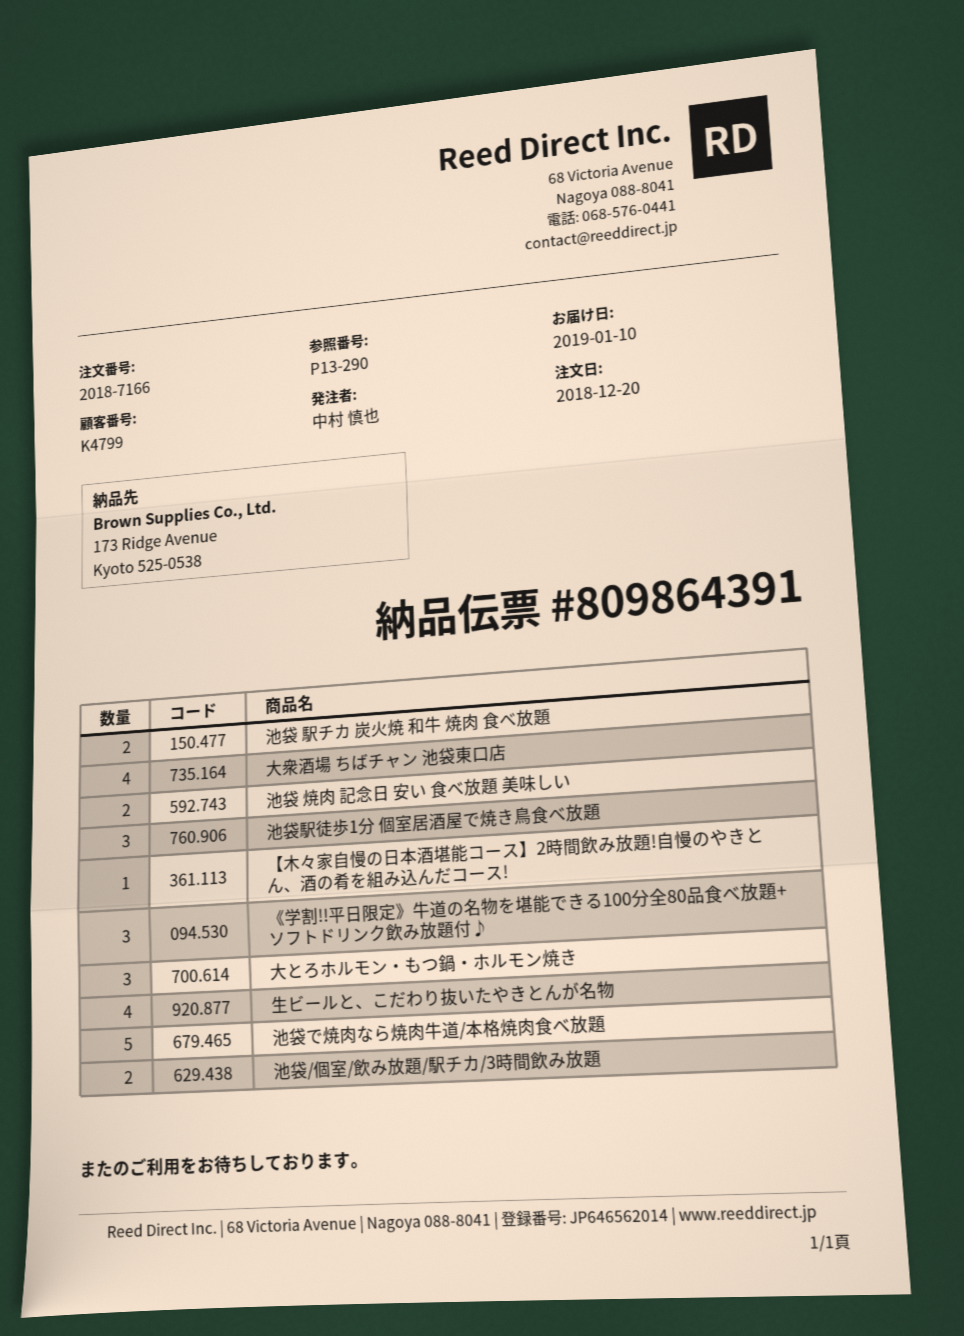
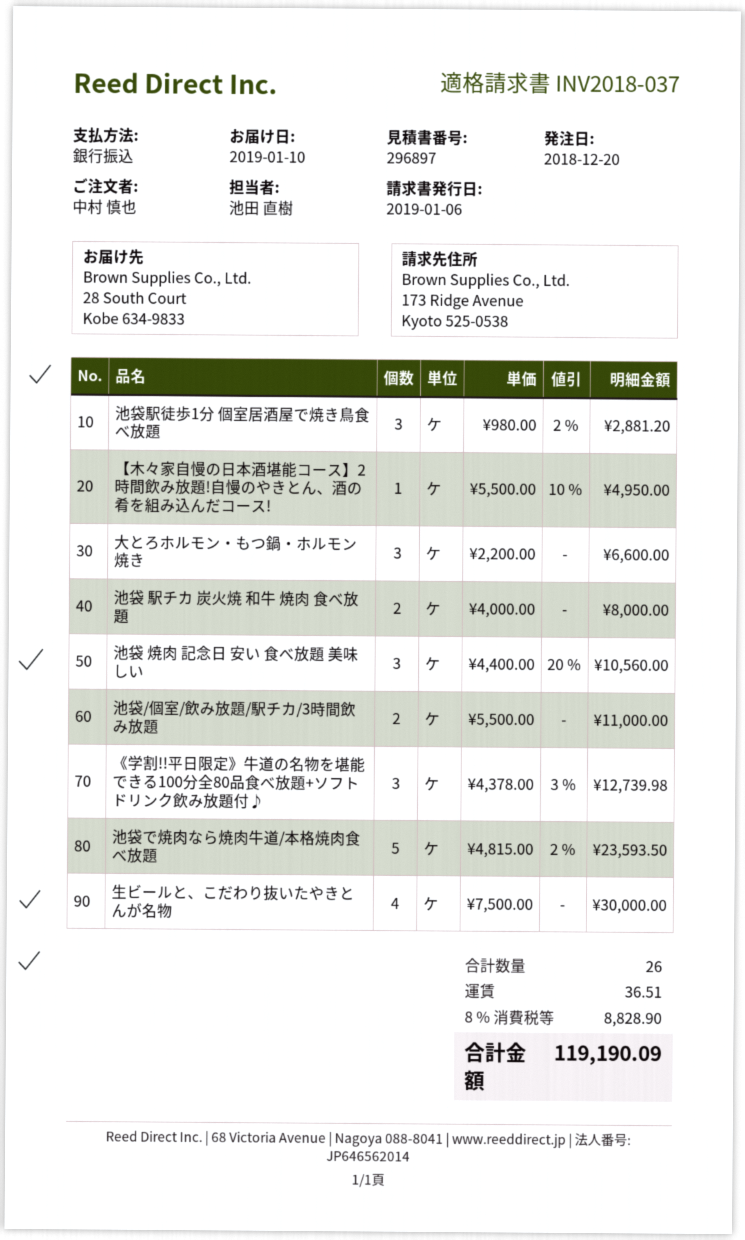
ship to: 173 Ridge Avenue, Kyoto 525-0538 -> 28 South Court, Kobe 634-9833
大衆酒場 ちばチャン 池袋東口店: 4 -> none
池袋 焼肉 記念日 安い 食べ放題 美味しい: 2 -> 3

